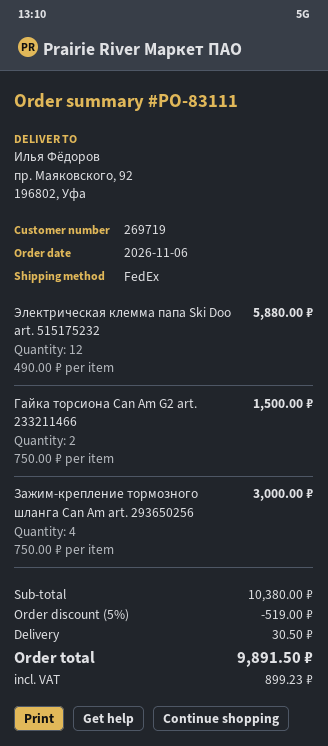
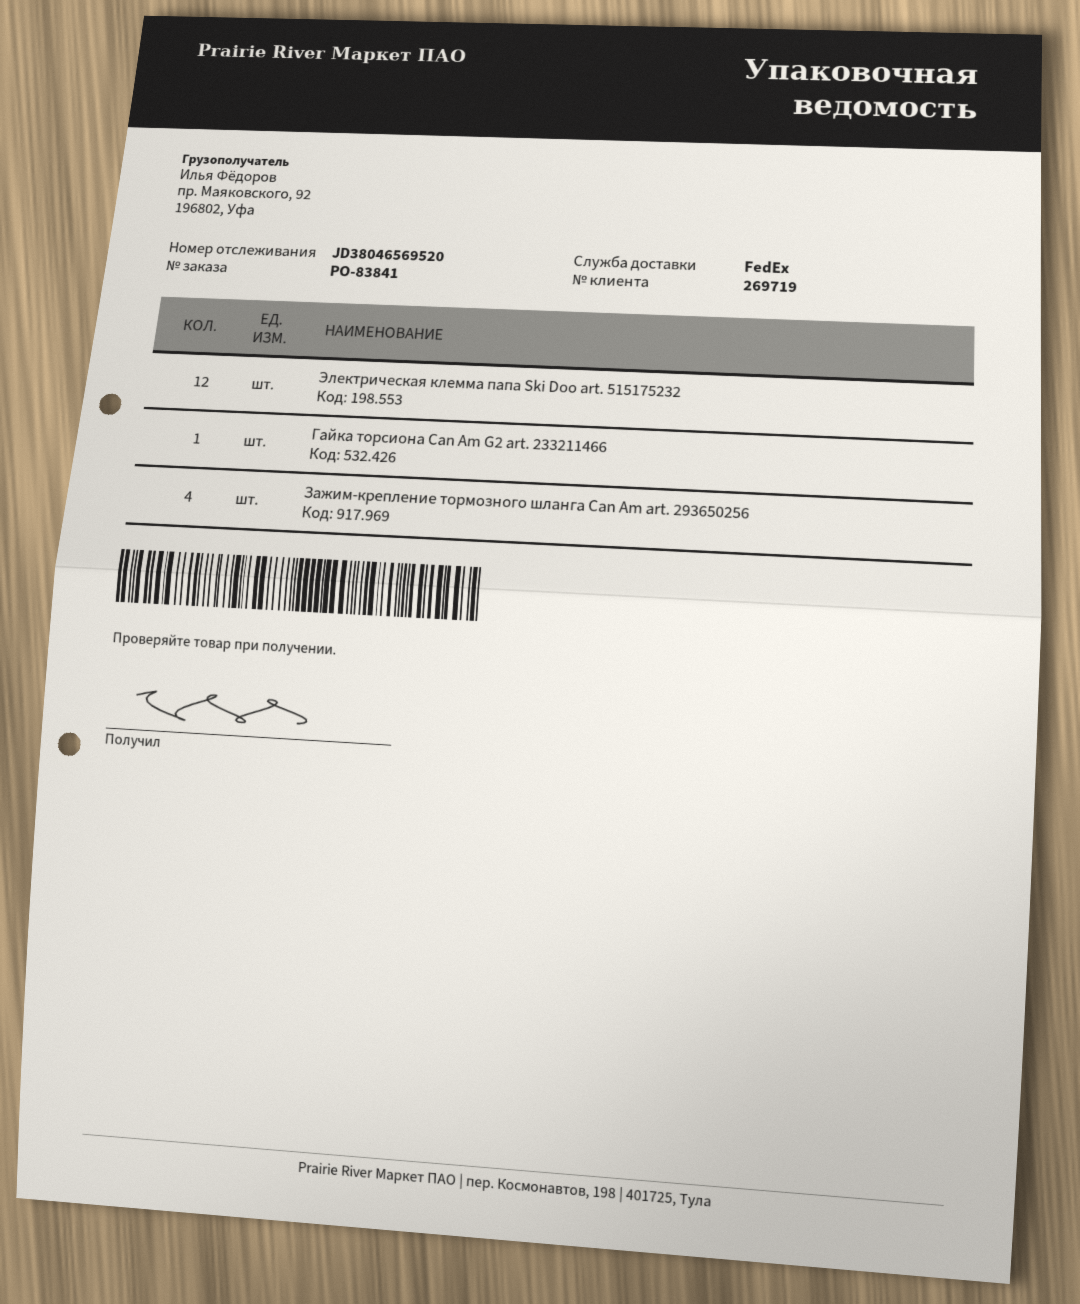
order number: PO-83111 -> PO-83841
Гайка торсиона Can Am G2 art. 233211466: 2 -> 1

